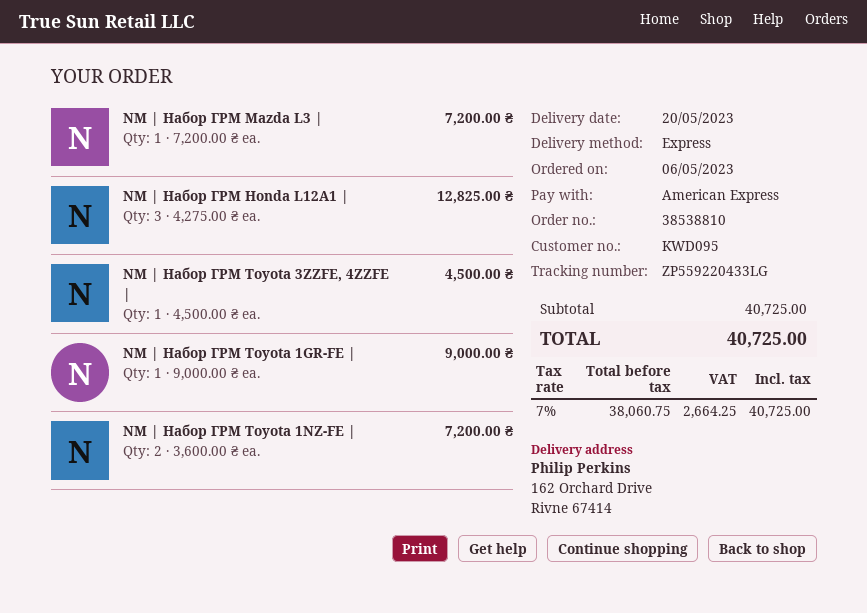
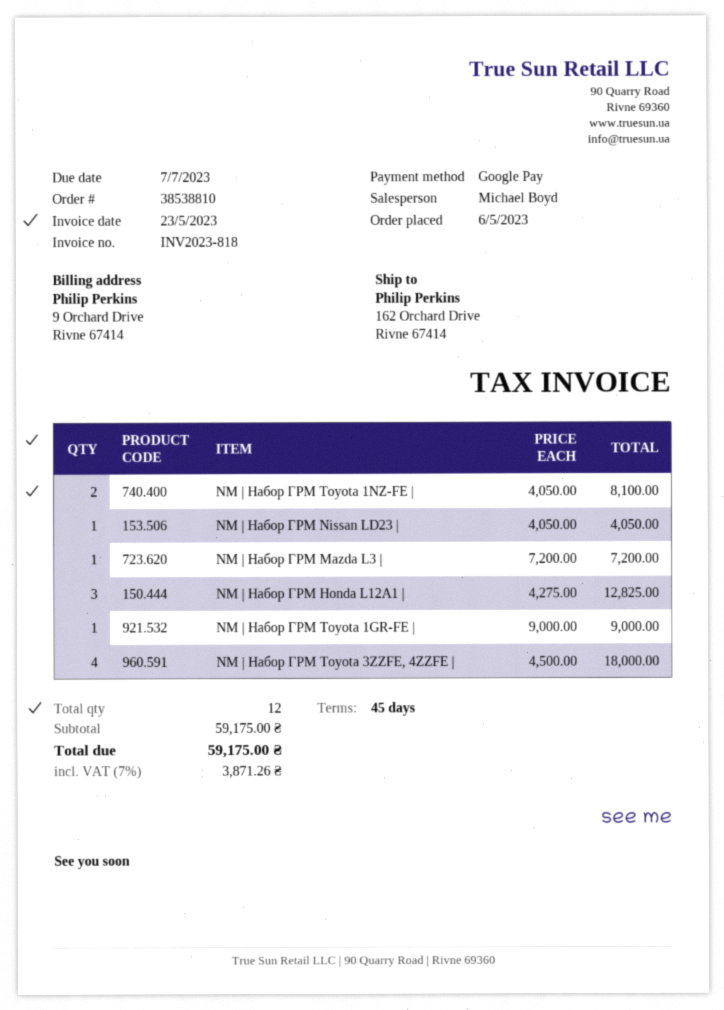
payment method: American Express -> Google Pay
NM | Набор ГРМ Toyota 3ZZFE, 4ZZFE |: 1 x 4500.00 = 4500.00 -> 4 x 4500.00 = 18000.00
NM | Набор ГРМ Toyota 1NZ-FE |: 2 x 3600.00 = 7200.00 -> 2 x 4050.00 = 8100.00
NM | Набор ГРМ Nissan LD23 |: none -> 1 x 4050.00 = 4050.00
subtotal: 40725.00 -> 59175.00
tax: 7% = 2664.25 -> 7% = 3871.26
total: 40725.00 -> 59175.00

